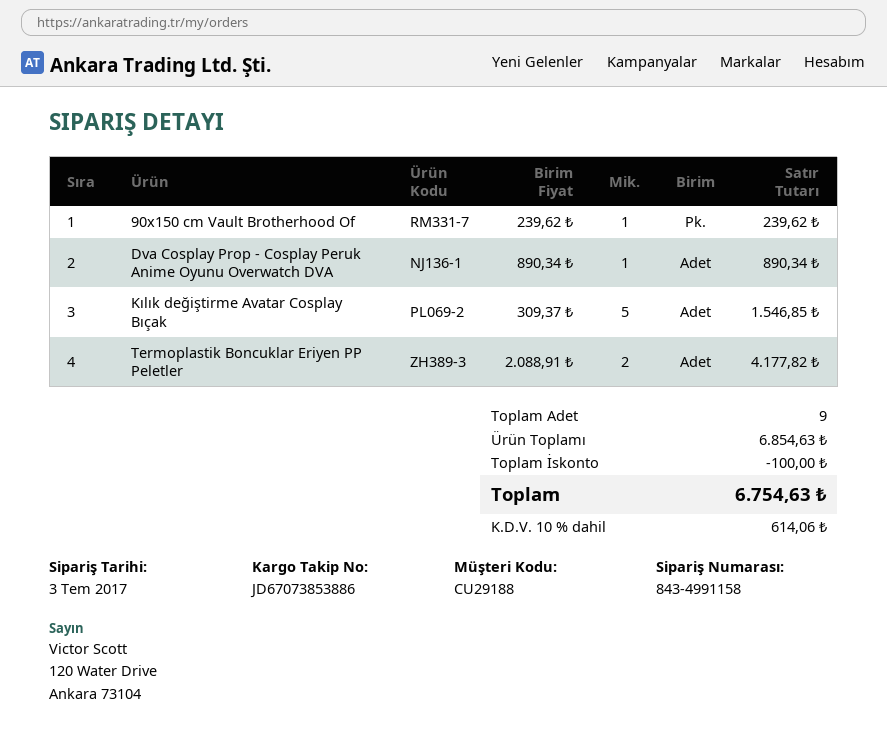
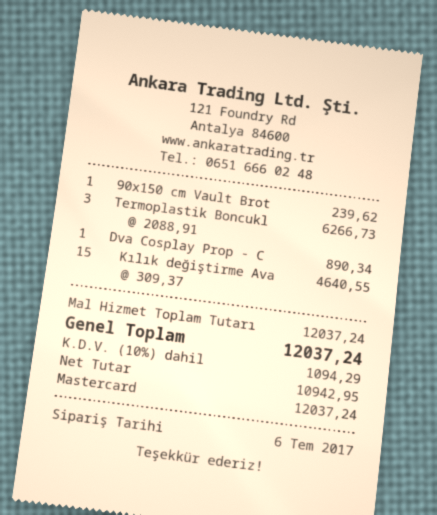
order date: 2017-07-03 -> 2017-07-06
Kılık değiştirme Avatar Cosplay Bıçak: 5 x 309.37 = 1546.85 -> 15 x 309.37 = 4640.55
Termoplastik Boncuklar Eriyen PP Peletler: 2 x 2088.91 = 4177.82 -> 3 x 2088.91 = 6266.73
subtotal: 6854.63 -> 12037.24
discount: 100.00 -> none
tax: 10% = 614.06 -> 10% = 1094.29
total: 6754.63 -> 12037.24

